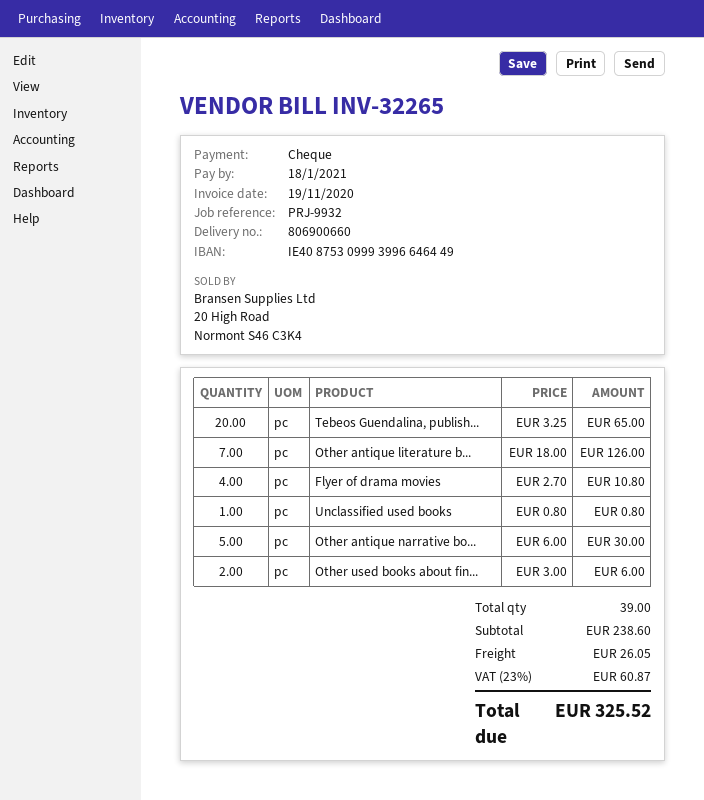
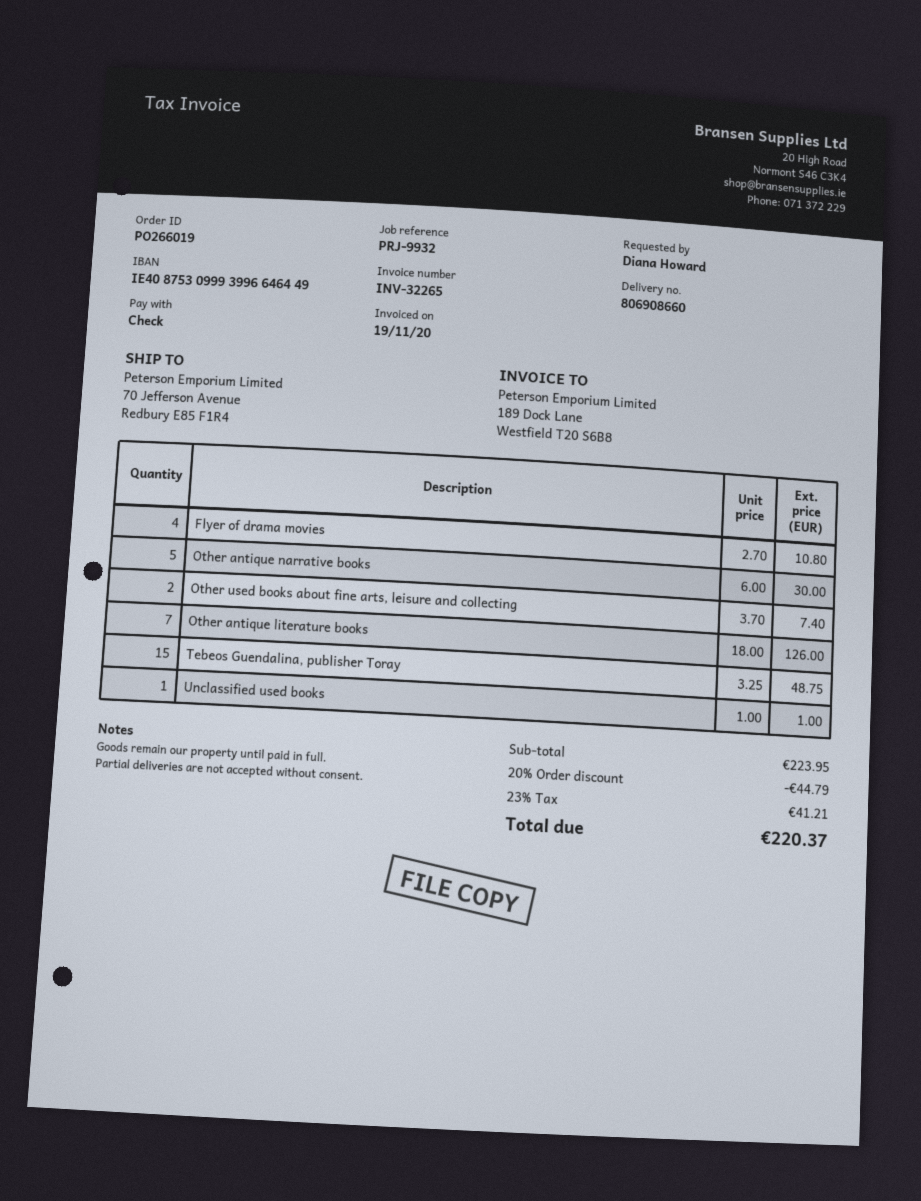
delivery note number: 806900660 -> 806908660
Tebeos Guendalina, publish...: 20 x 3.25 = 65.00 -> 15 x 3.25 = 48.75
Unclassified used books: 1 x 0.80 = 0.80 -> 1 x 1.00 = 1.00
Other used books about fin...: 2 x 3.00 = 6.00 -> 2 x 3.70 = 7.40
subtotal: 238.60 -> 223.95
discount: none -> 20% = 44.79
shipping: 26.05 -> none
tax: 23% = 60.87 -> 23% = 41.21
total: 325.52 -> 220.37

